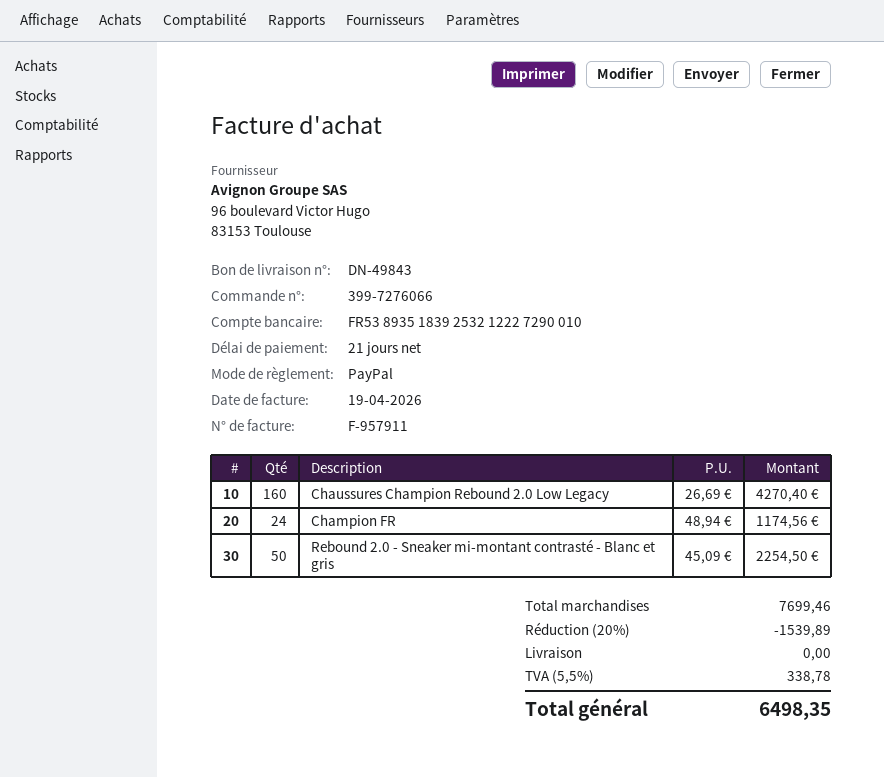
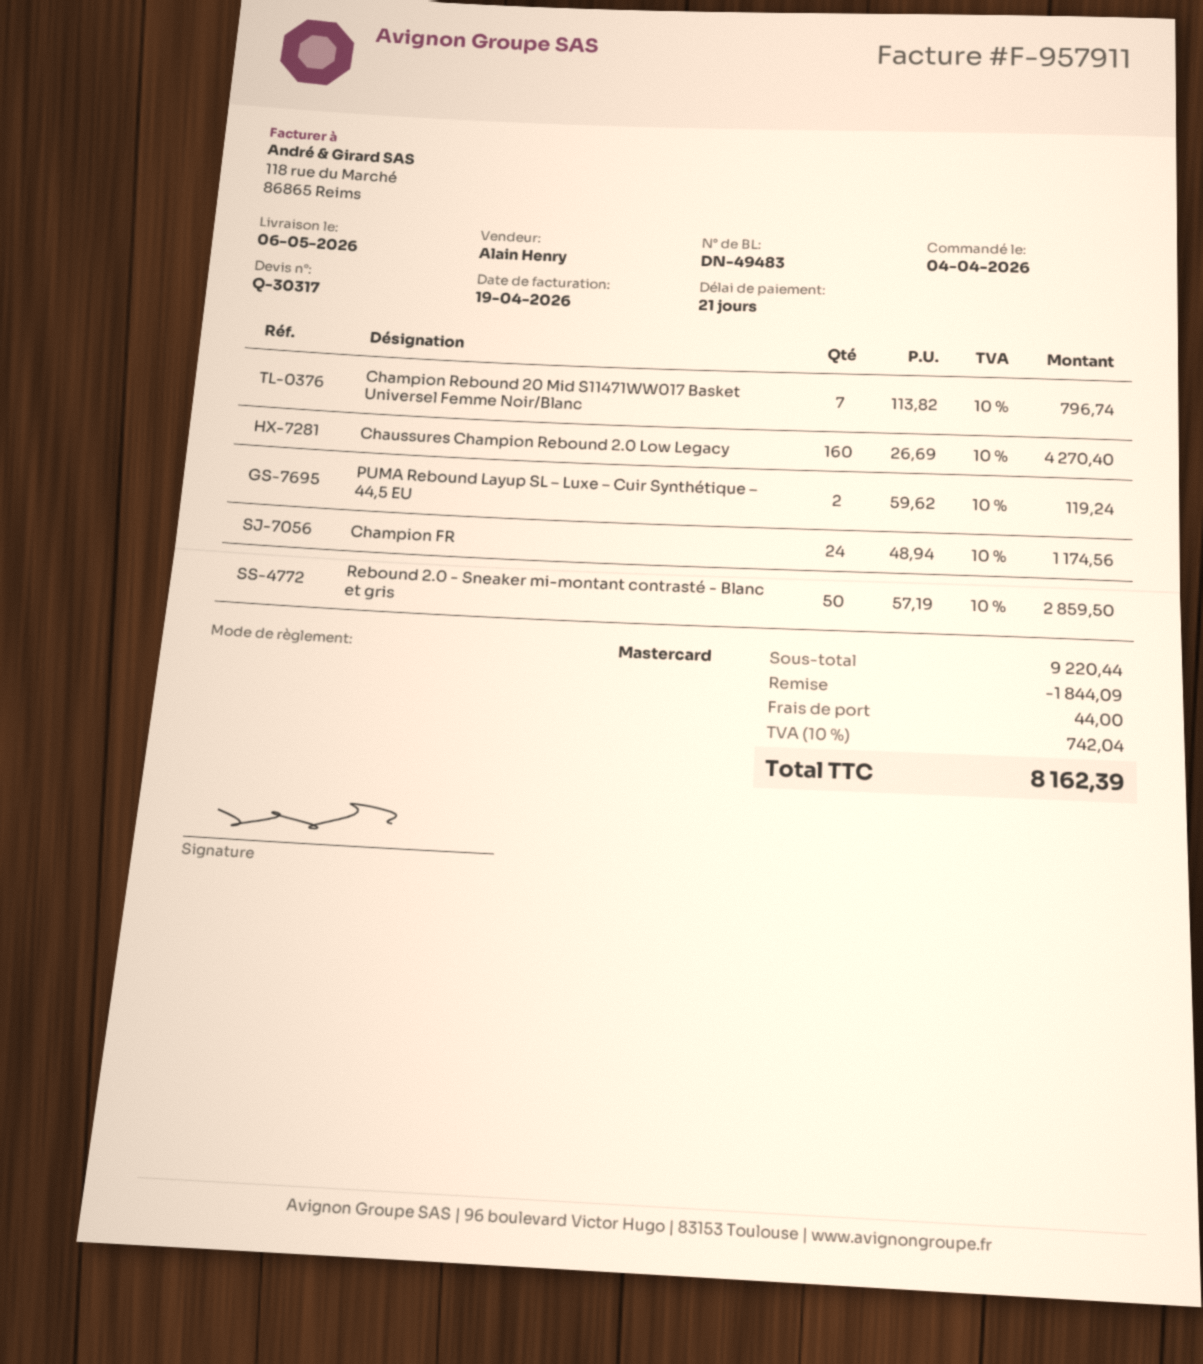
delivery note number: DN-49843 -> DN-49483
payment method: PayPal -> Mastercard
Rebound 2.0 - Sneaker mi-montant contrasté - Blanc et gris: 50 x 45.09 = 2254.50 -> 50 x 57.19 = 2859.50
Champion Rebound 20 Mid S11471WW017 Basket Universel Femme Noir/Blanc: none -> 7 x 113.82 = 796.74
PUMA Rebound Layup SL – Luxe – Cuir Synthétique – 44,5 EU: none -> 2 x 59.62 = 119.24
subtotal: 7699.46 -> 9220.44
discount: 1539.89 -> 1844.09
shipping: 0.00 -> 44.00
tax: 5.5% = 338.78 -> 10% = 742.04
total: 6498.35 -> 8162.39

